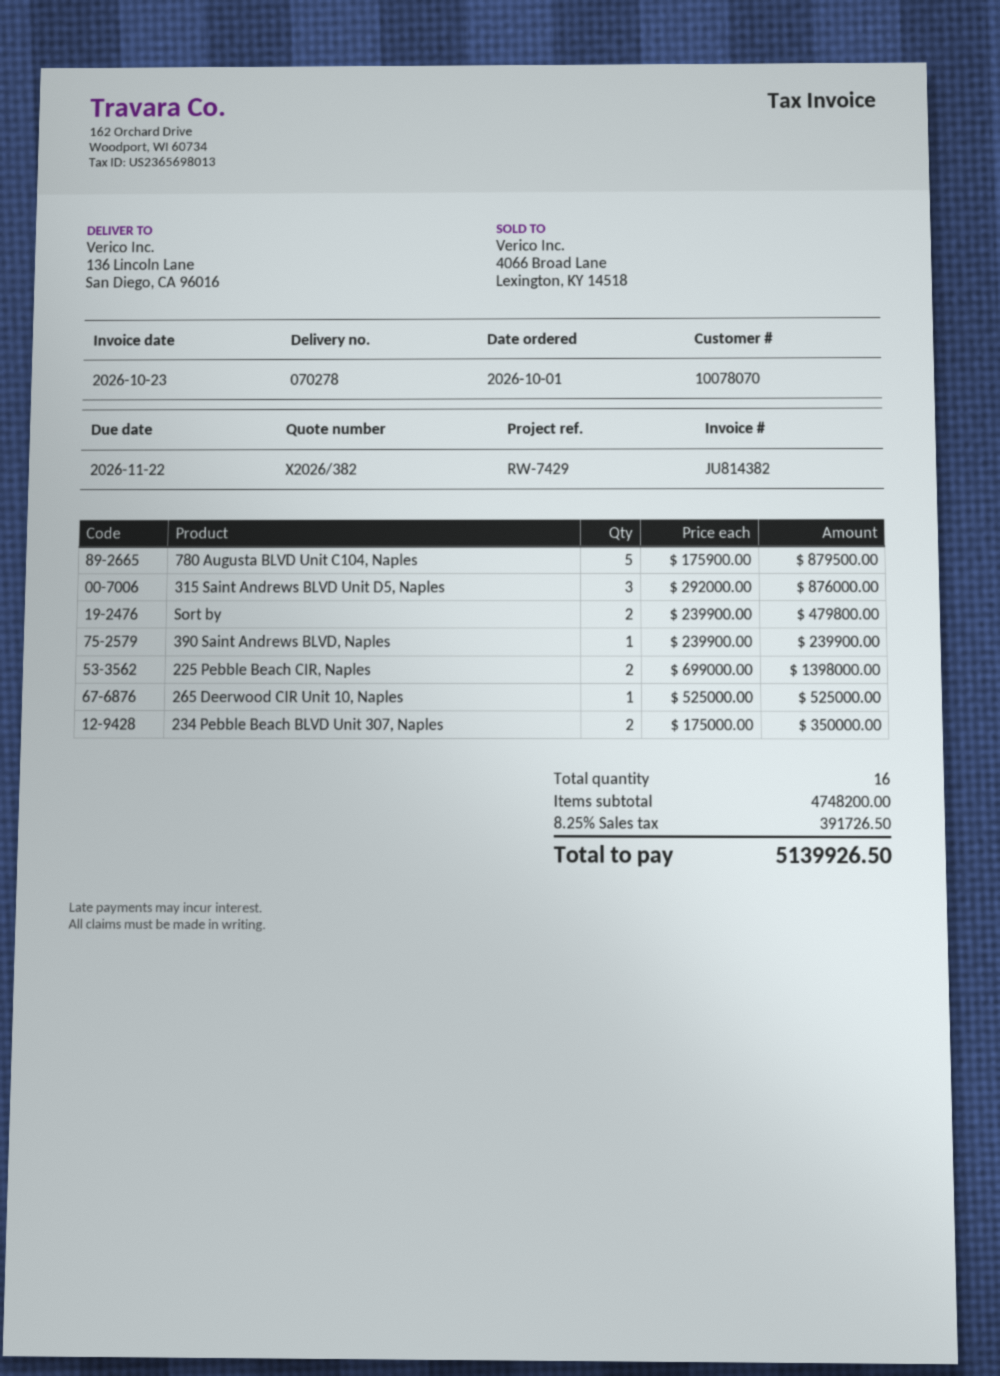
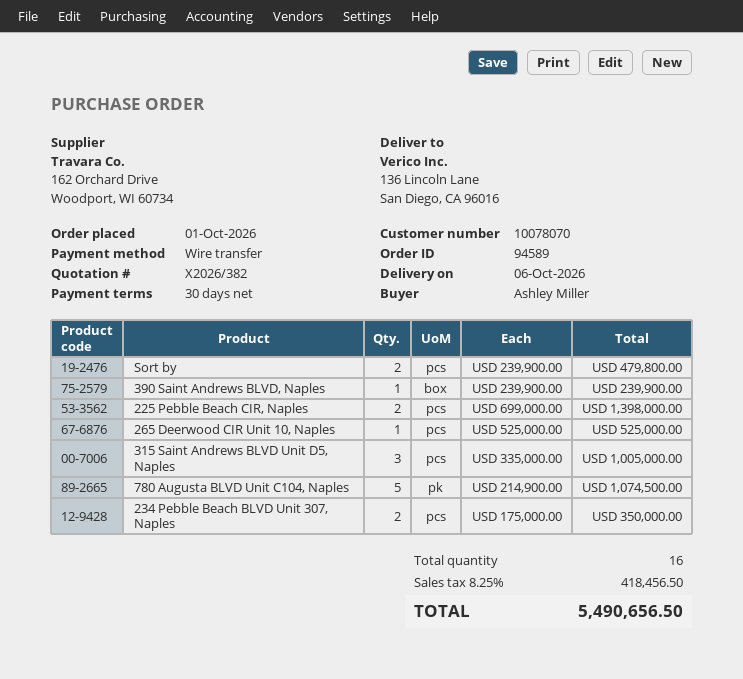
780 Augusta BLVD Unit C104, Naples: 5 x 175900.00 = 879500.00 -> 5 x 214900.00 = 1074500.00
315 Saint Andrews BLVD Unit D5, Naples: 3 x 292000.00 = 876000.00 -> 3 x 335000.00 = 1005000.00
tax: 8.25% = 391726.50 -> 8.25% = 418456.50
total: 5139926.50 -> 5490656.50

